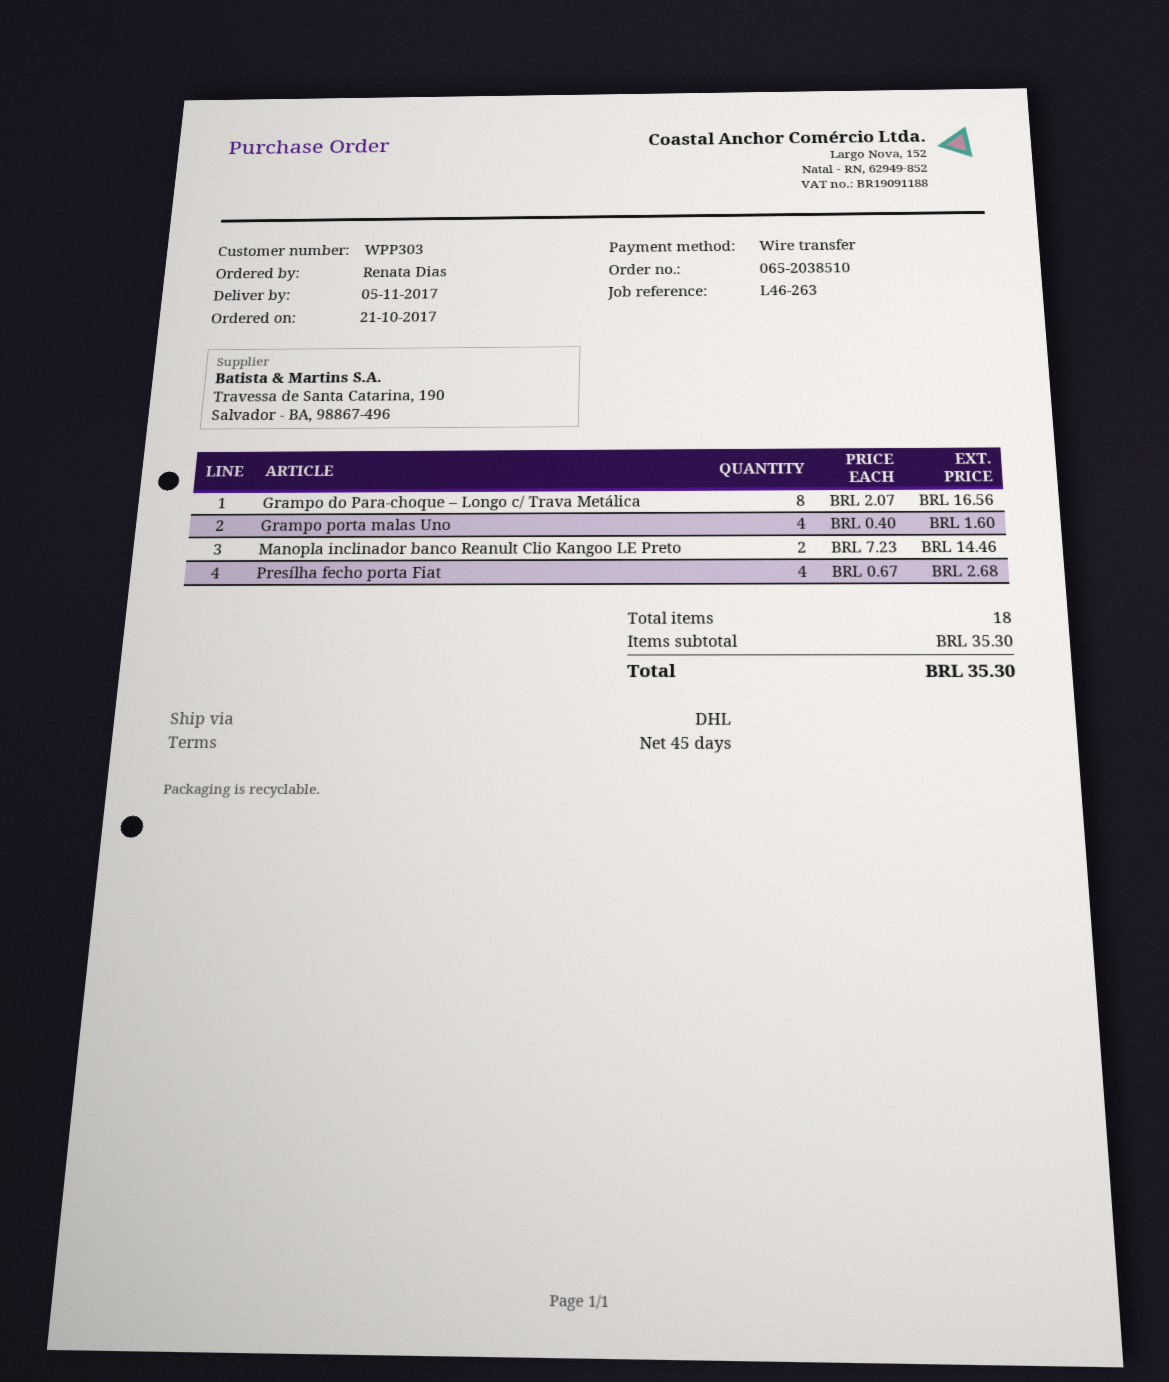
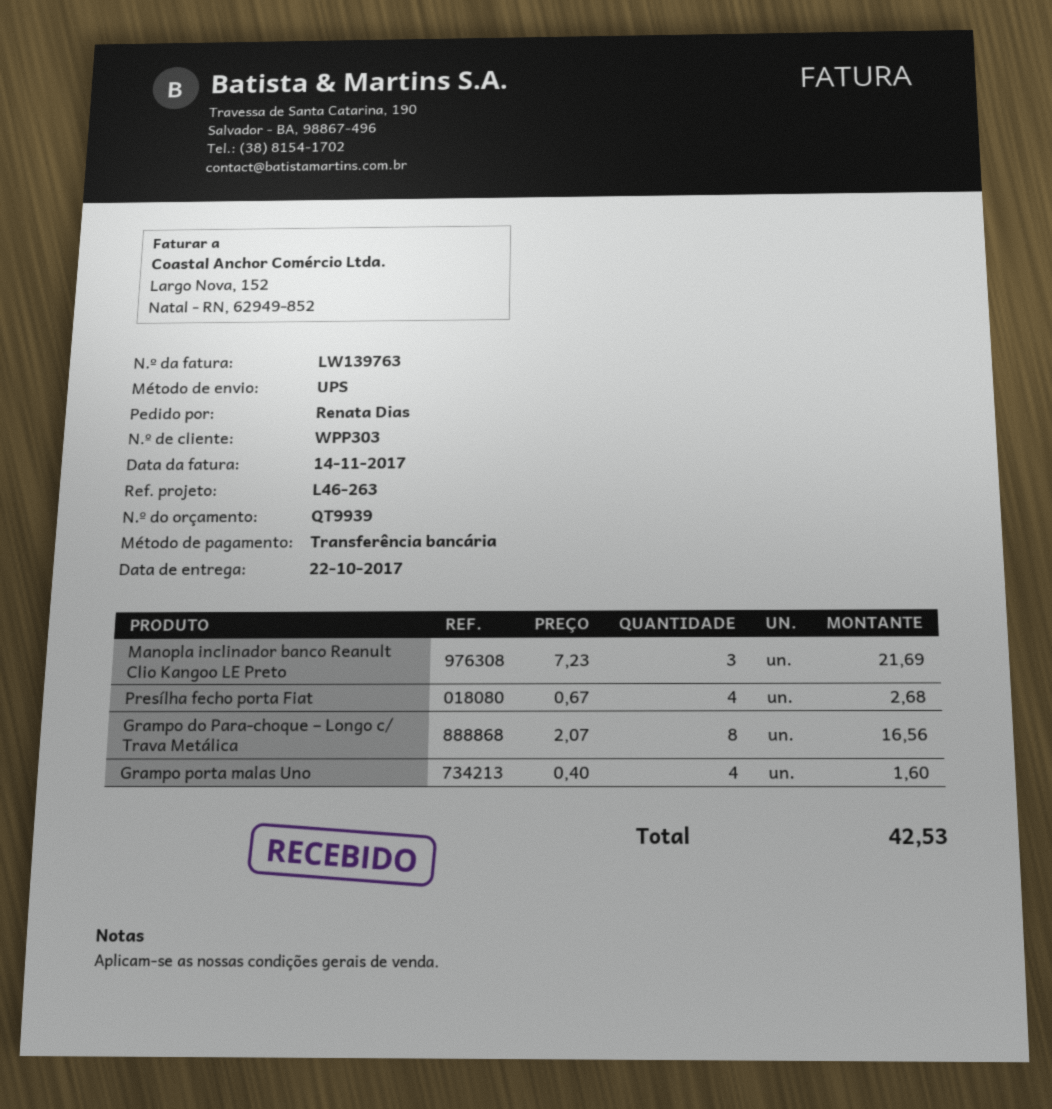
delivery date: 2017-11-05 -> 2017-10-22
shipping method: DHL -> UPS
Manopla inclinador banco Reanult Clio Kangoo LE Preto: 2 x 7.23 = 14.46 -> 3 x 7.23 = 21.69
total: 35.30 -> 42.53

